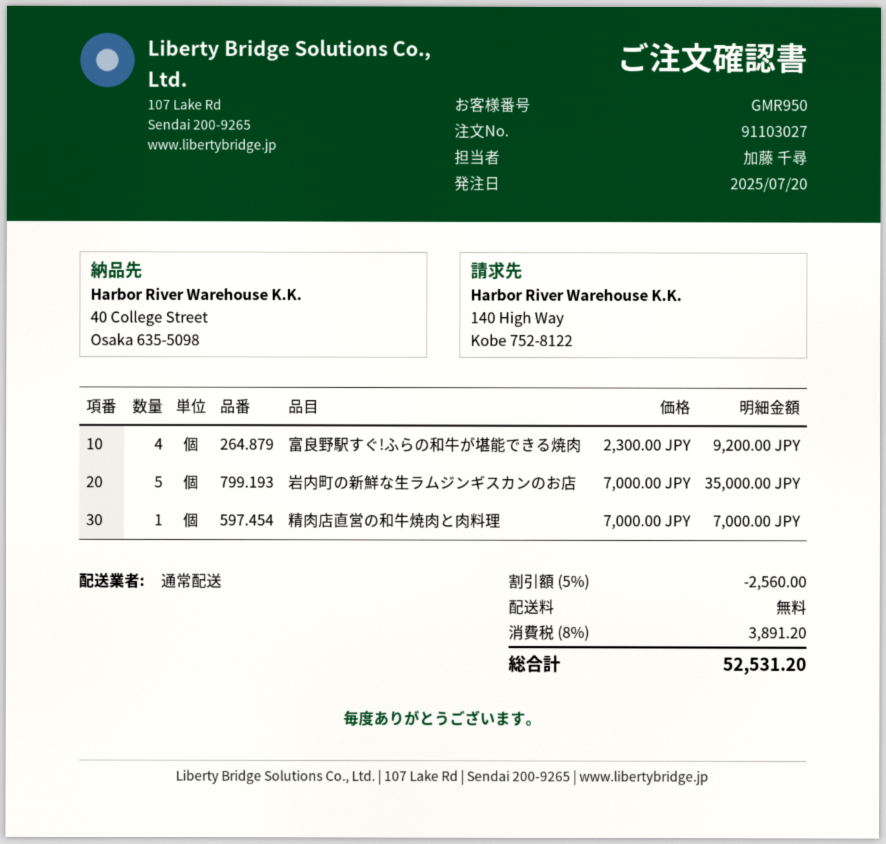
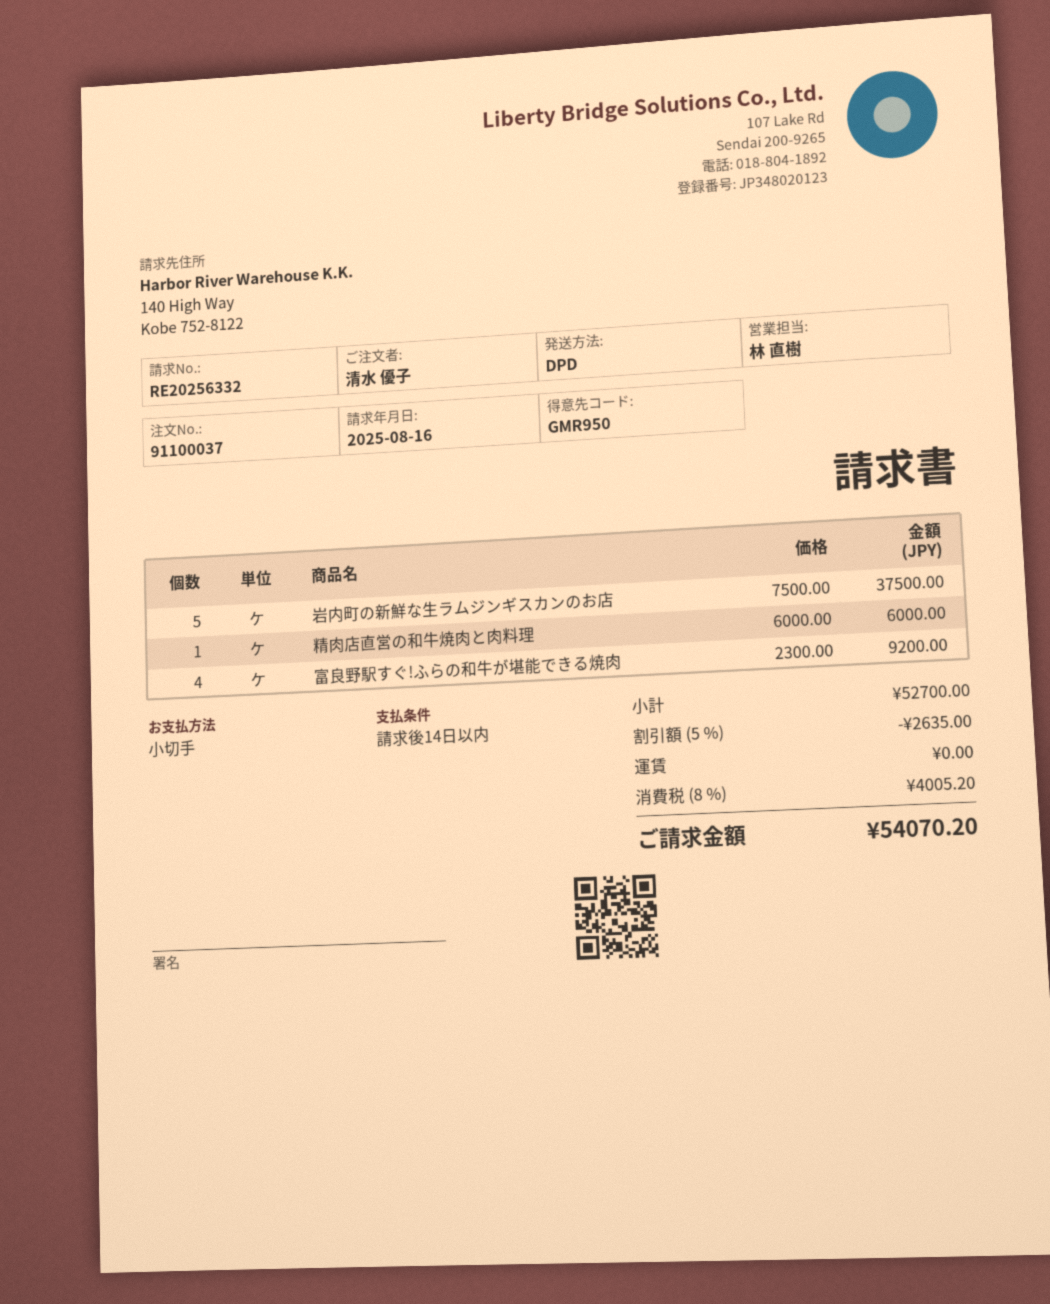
order number: 91103027 -> 91100037
sales rep: 加藤 千尋 -> 林 直樹
shipping method: standard -> DPD
岩内町の新鮮な生ラムジンギスカンのお店: 5 x 7000.00 = 35000.00 -> 5 x 7500.00 = 37500.00
精肉店直営の和牛焼肉と肉料理: 1 x 7000.00 = 7000.00 -> 1 x 6000.00 = 6000.00
discount: 5% = 2560.00 -> 5% = 2635.00
tax: 8% = 3891.20 -> 8% = 4005.20
total: 52531.20 -> 54070.20

